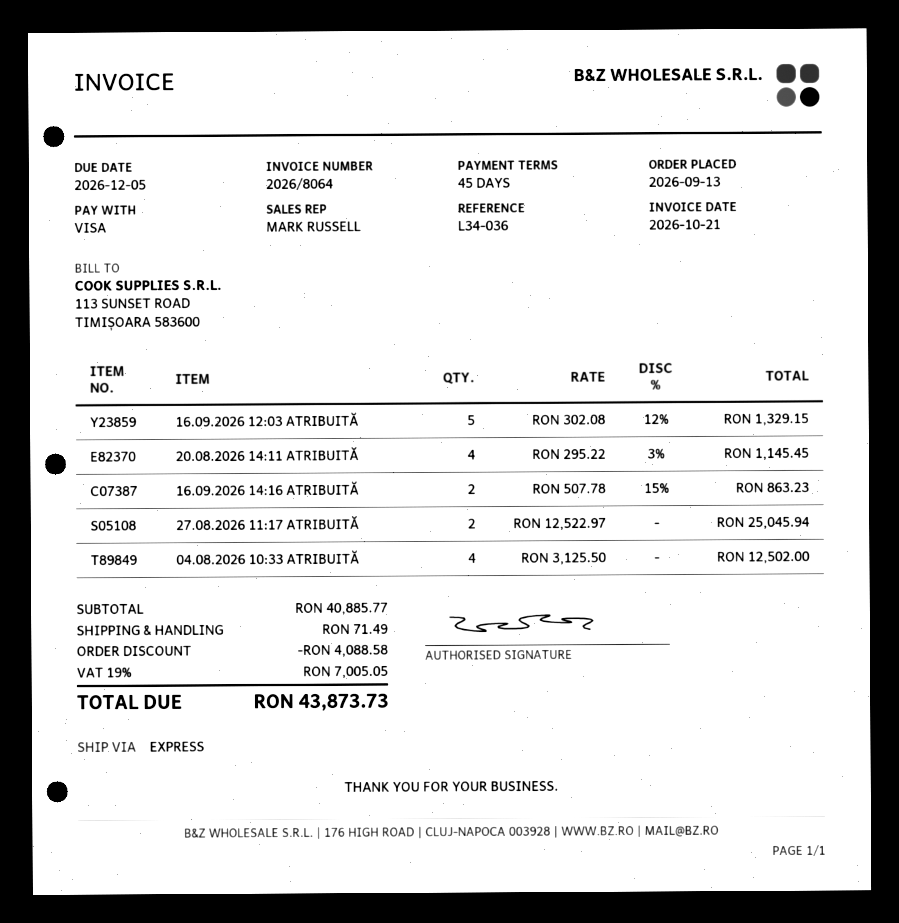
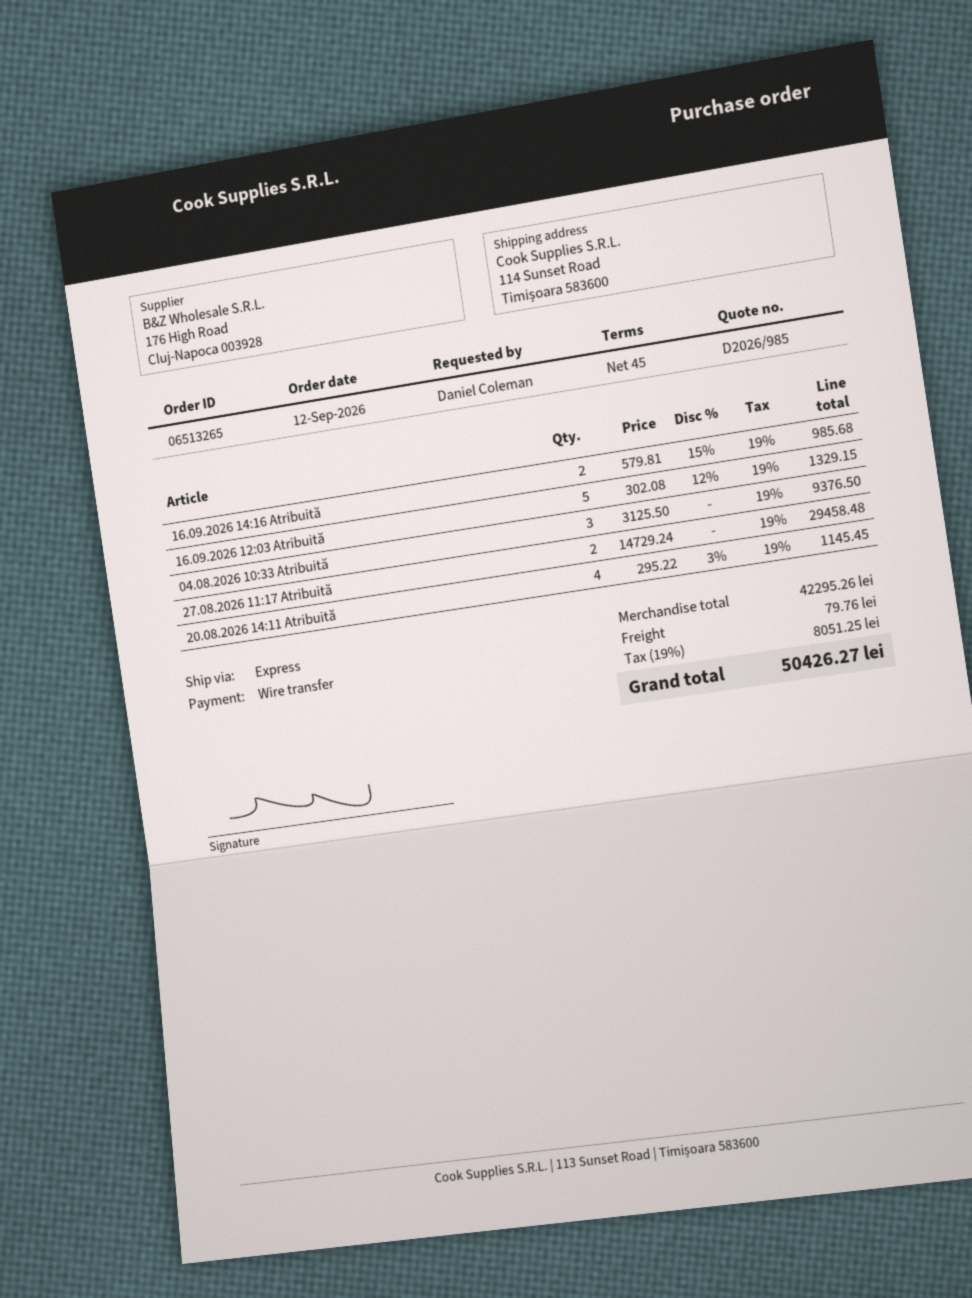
order date: 2026-09-13 -> 2026-09-12
payment method: Visa -> bank transfer
16.09.2026 14:16 ATRIBUITĂ: 2 x 507.78 - 15% = 863.23 -> 2 x 579.81 - 15% = 985.68
27.08.2026 11:17 ATRIBUITĂ: 2 x 12522.97 = 25045.94 -> 2 x 14729.24 = 29458.48
04.08.2026 10:33 ATRIBUITĂ: 4 x 3125.50 = 12502.00 -> 3 x 3125.50 = 9376.50
subtotal: 40885.77 -> 42295.26
discount: 4088.58 -> none
shipping: 71.49 -> 79.76
tax: 19% = 7005.05 -> 19% = 8051.25
total: 43873.73 -> 50426.27

